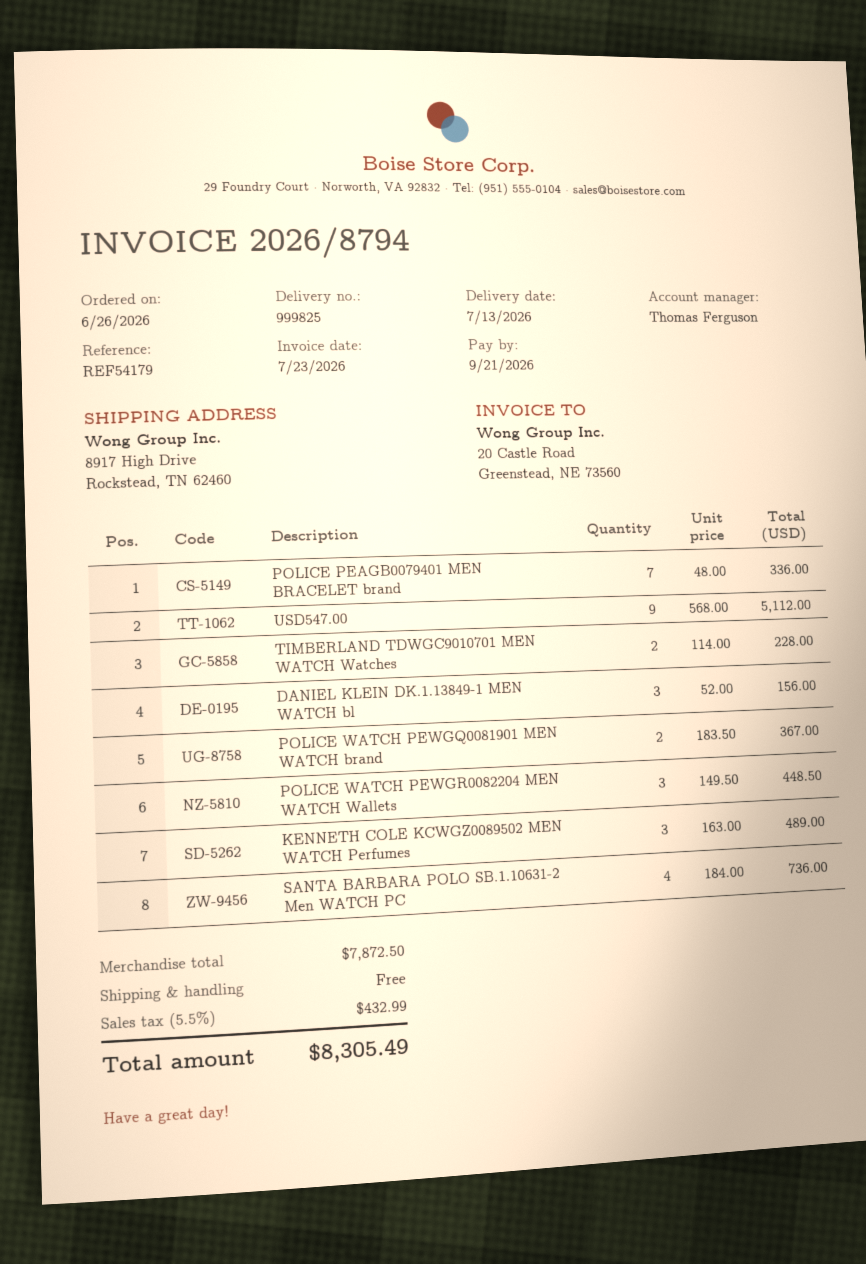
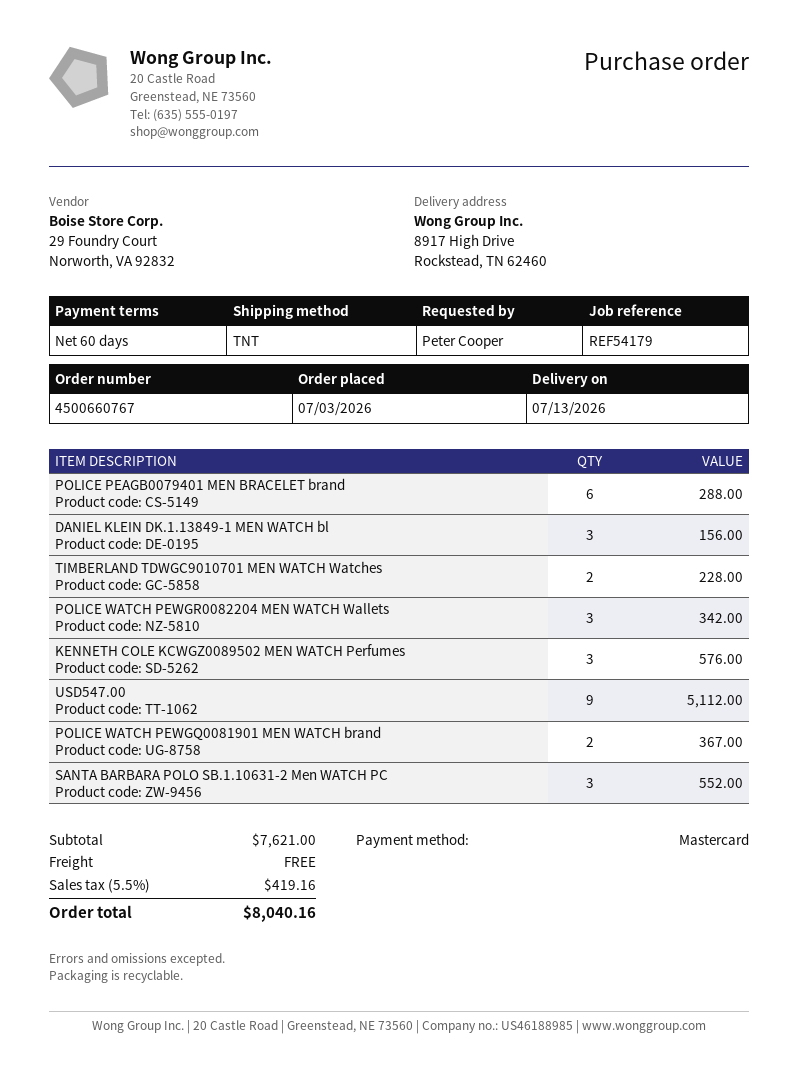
order date: 2026-06-26 -> 2026-07-03
POLICE PEAGB0079401 MEN BRACELET brand: 7 for 336.00 -> 6 for 288.00
POLICE WATCH PEWGR0082204 MEN WATCH Wallets: 3 for 448.50 -> 3 for 342.00
KENNETH COLE KCWGZ0089502 MEN WATCH Perfumes: 3 for 489.00 -> 3 for 576.00
SANTA BARBARA POLO SB.1.10631-2 Men WATCH PC: 4 for 736.00 -> 3 for 552.00
subtotal: 7872.50 -> 7621.00
tax: 5.5% = 432.99 -> 5.5% = 419.16
total: 8305.49 -> 8040.16

